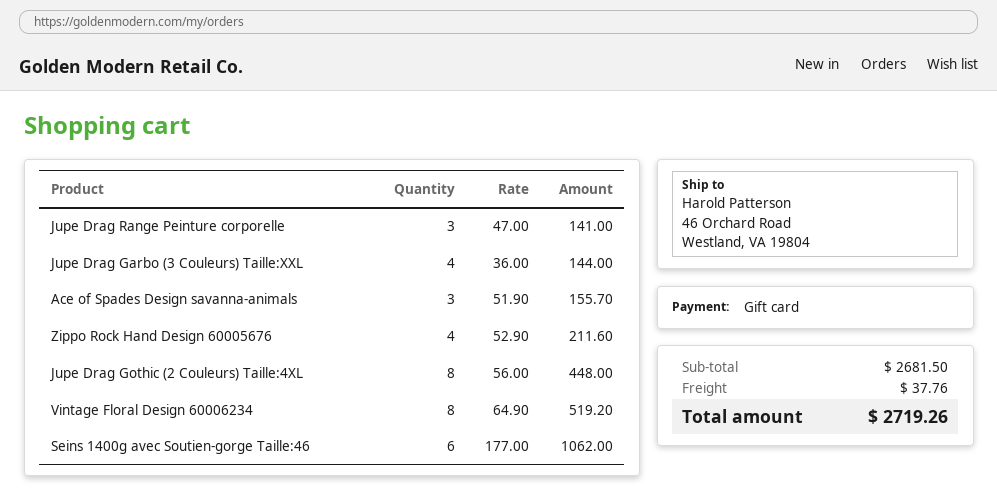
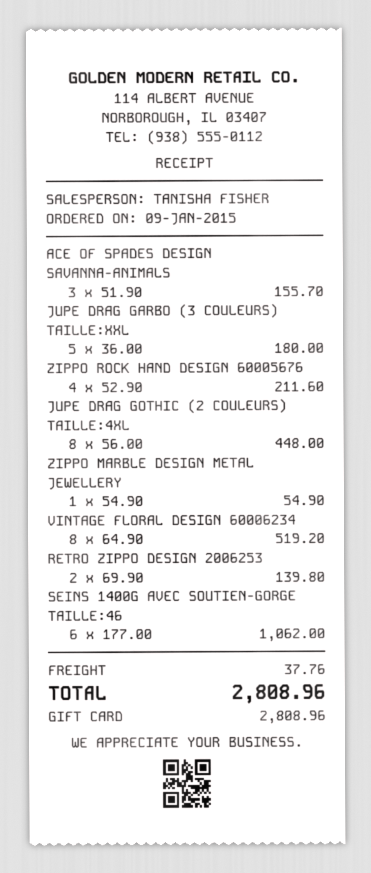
Jupe Drag Range Peinture corporelle: 3 x 47.00 = 141.00 -> none
Jupe Drag Garbo (3 Couleurs) Taille:XXL: 4 x 36.00 = 144.00 -> 5 x 36.00 = 180.00
ZIPPO MARBLE DESIGN METAL JEWELLERY: none -> 1 x 54.90 = 54.90
RETRO ZIPPO DESIGN 2006253: none -> 2 x 69.90 = 139.80
total: 2719.26 -> 2808.96

